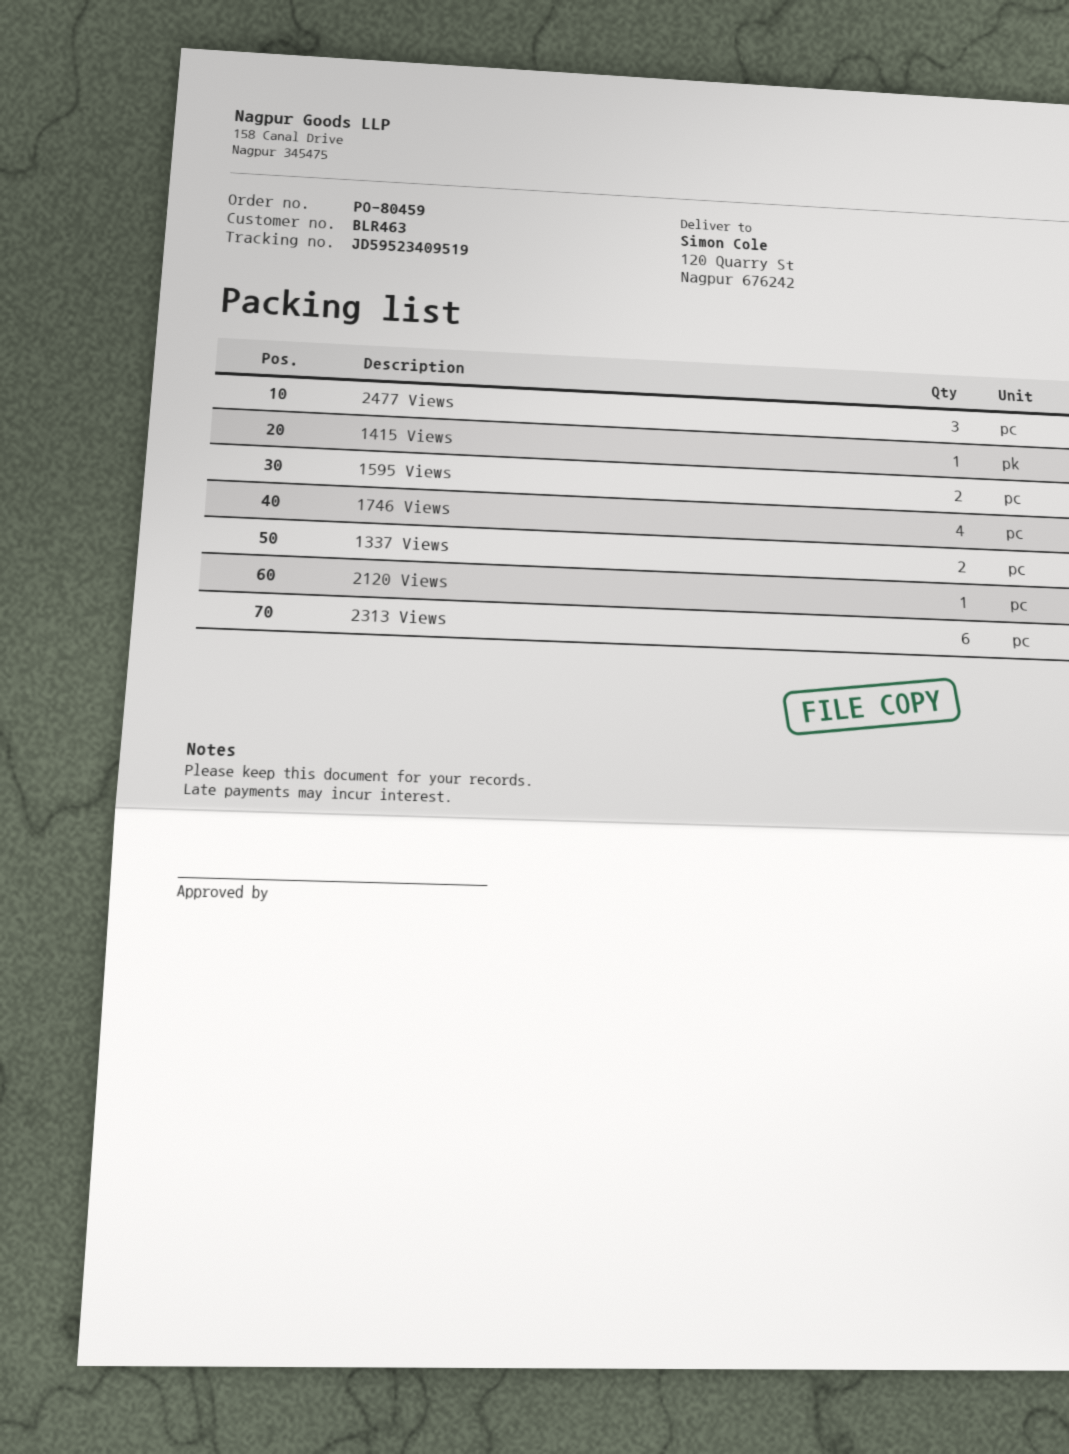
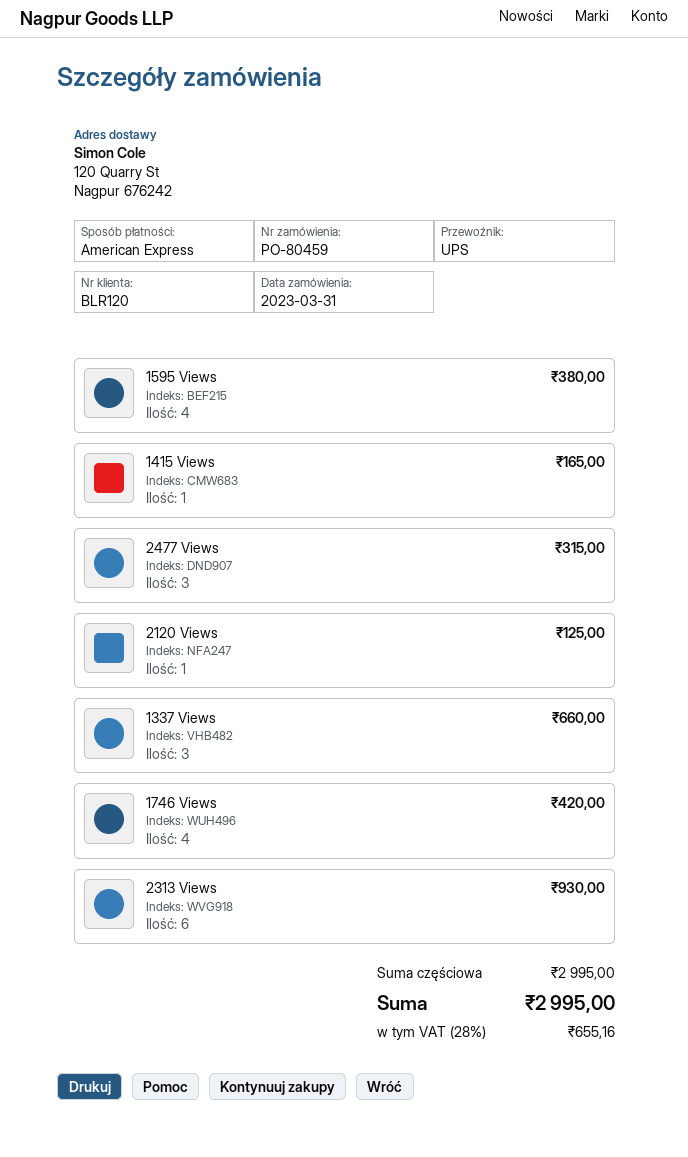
customer number: BLR463 -> BLR120
1595 Views: 2 -> 4
1337 Views: 2 -> 3

